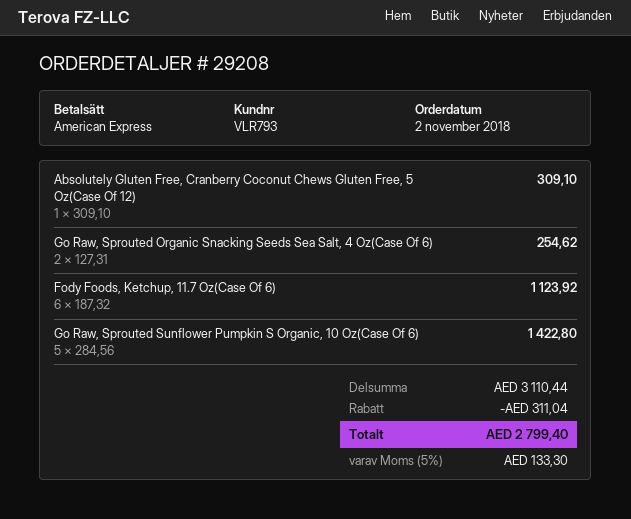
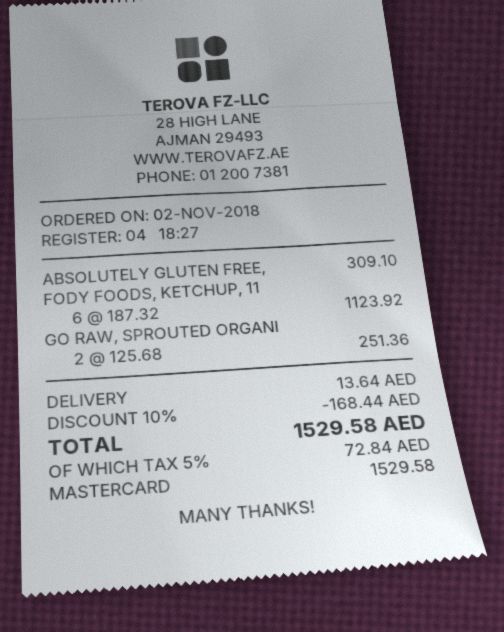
payment method: American Express -> Mastercard
Go Raw, Sprouted Organic Snacking Seeds Sea Salt, 4 Oz(Case Of 6): 2 x 127.31 = 254.62 -> 2 x 125.68 = 251.36
Go Raw, Sprouted Sunflower Pumpkin S Organic, 10 Oz(Case Of 6): 5 x 284.56 = 1422.80 -> none
discount: 311.04 -> 168.44
shipping: none -> 13.64
tax: 5% = 133.30 -> 5% = 72.84
total: 2799.40 -> 1529.58

